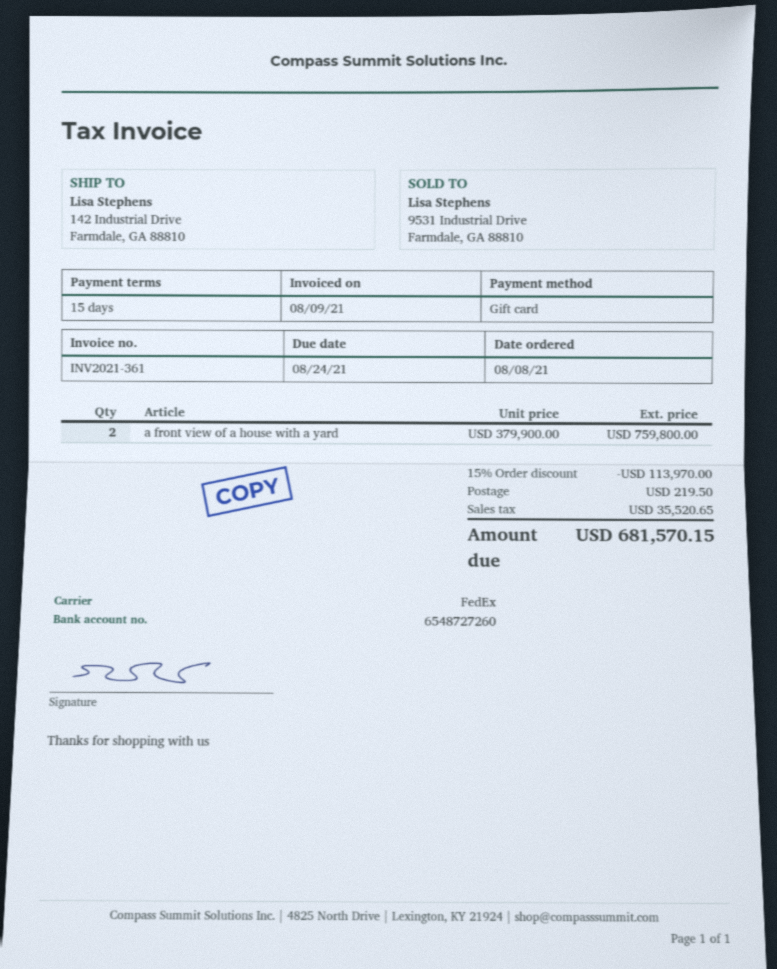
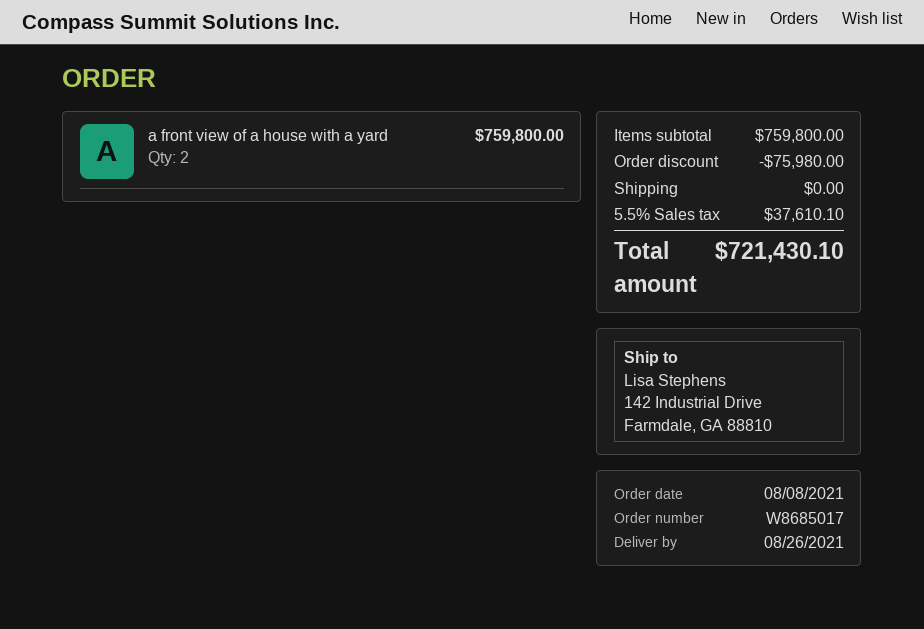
discount: 113970.00 -> 75980.00
shipping: 219.50 -> 0.00
tax: 35520.65 -> 37610.10
total: 681570.15 -> 721430.10

